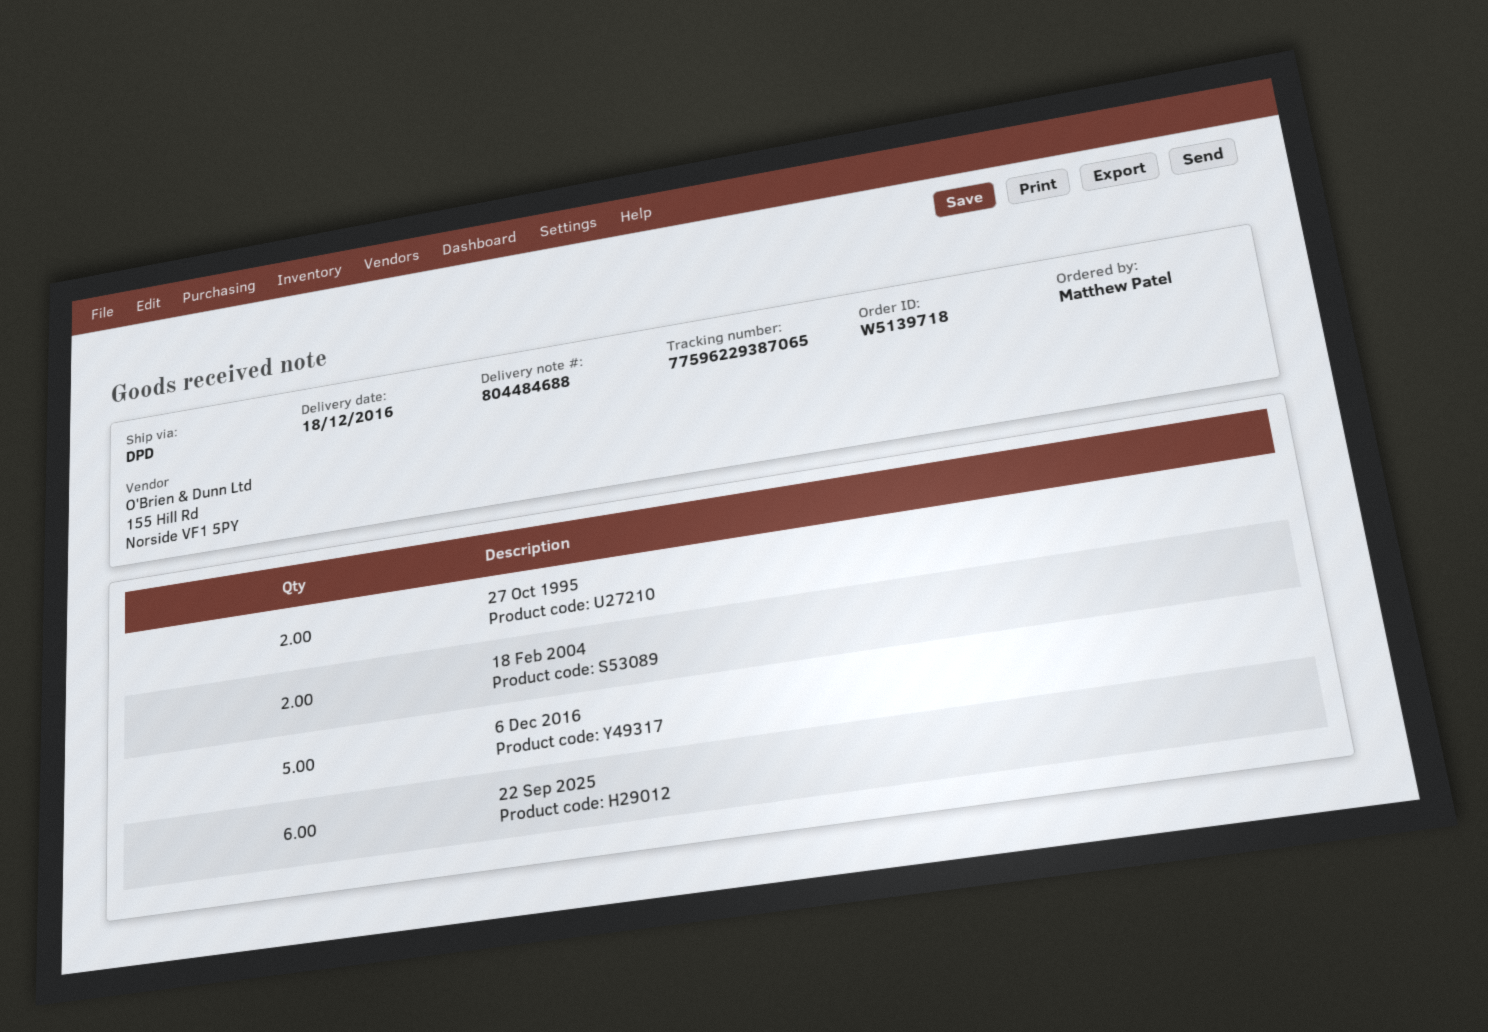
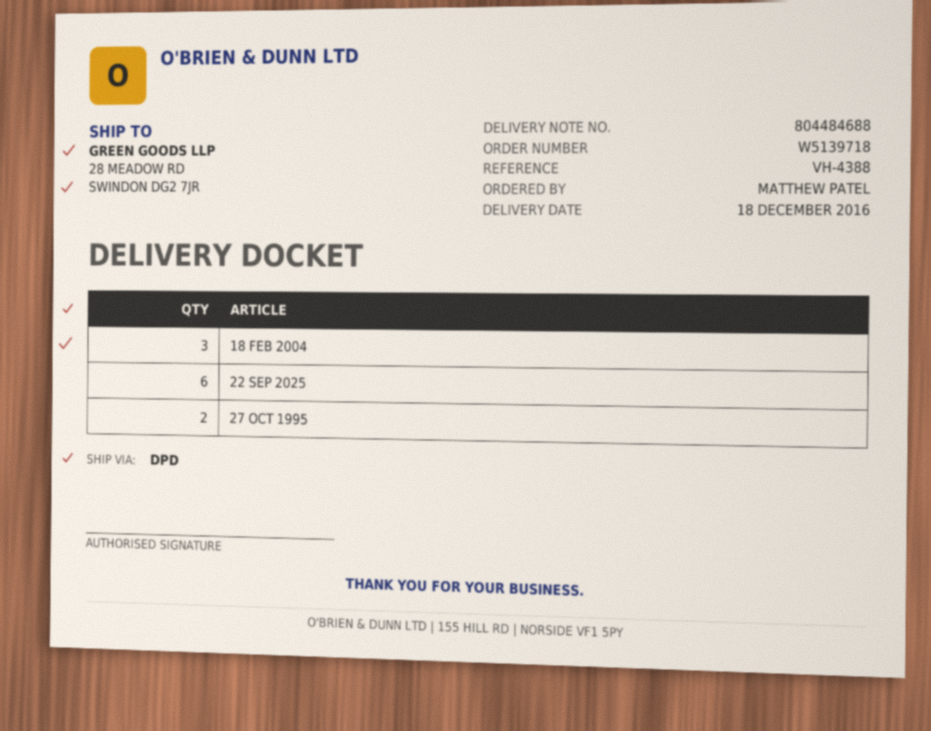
18 Feb 2004: 2 -> 3
6 Dec 2016: 5 -> none

